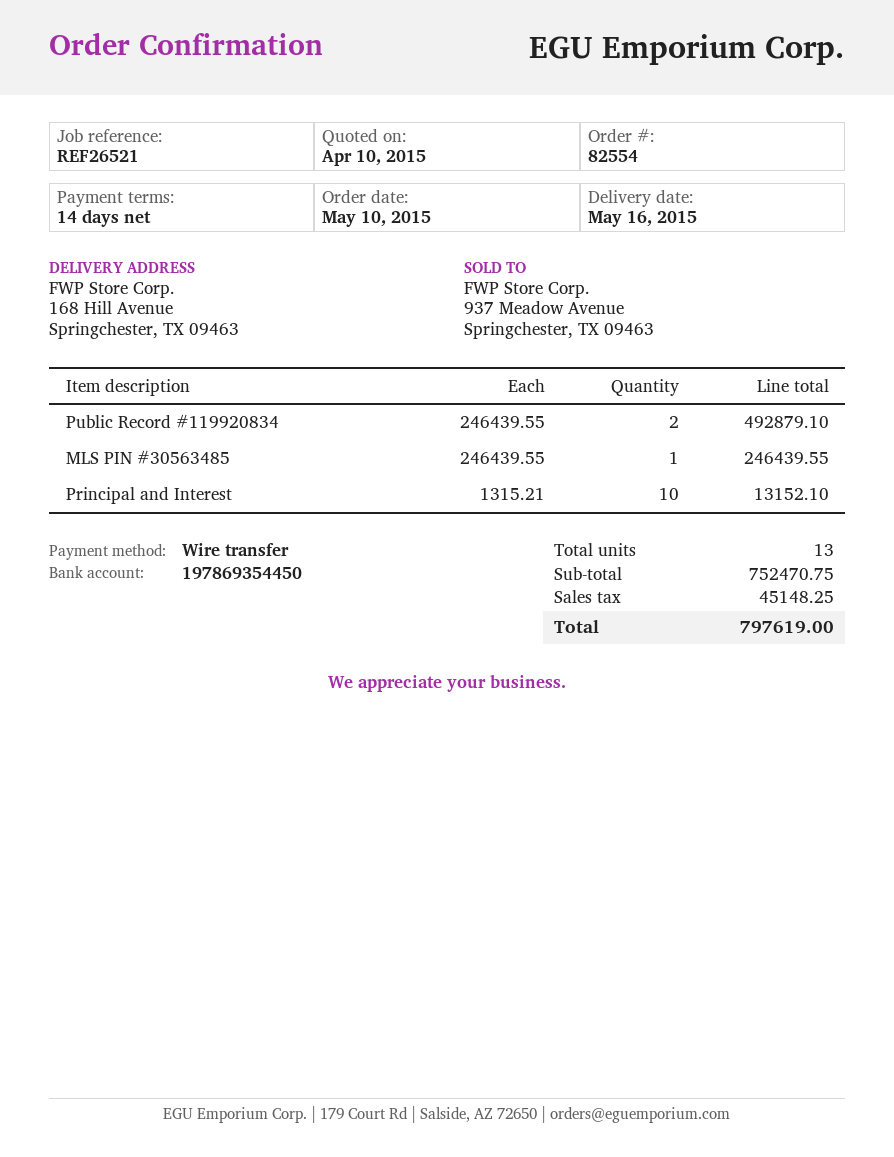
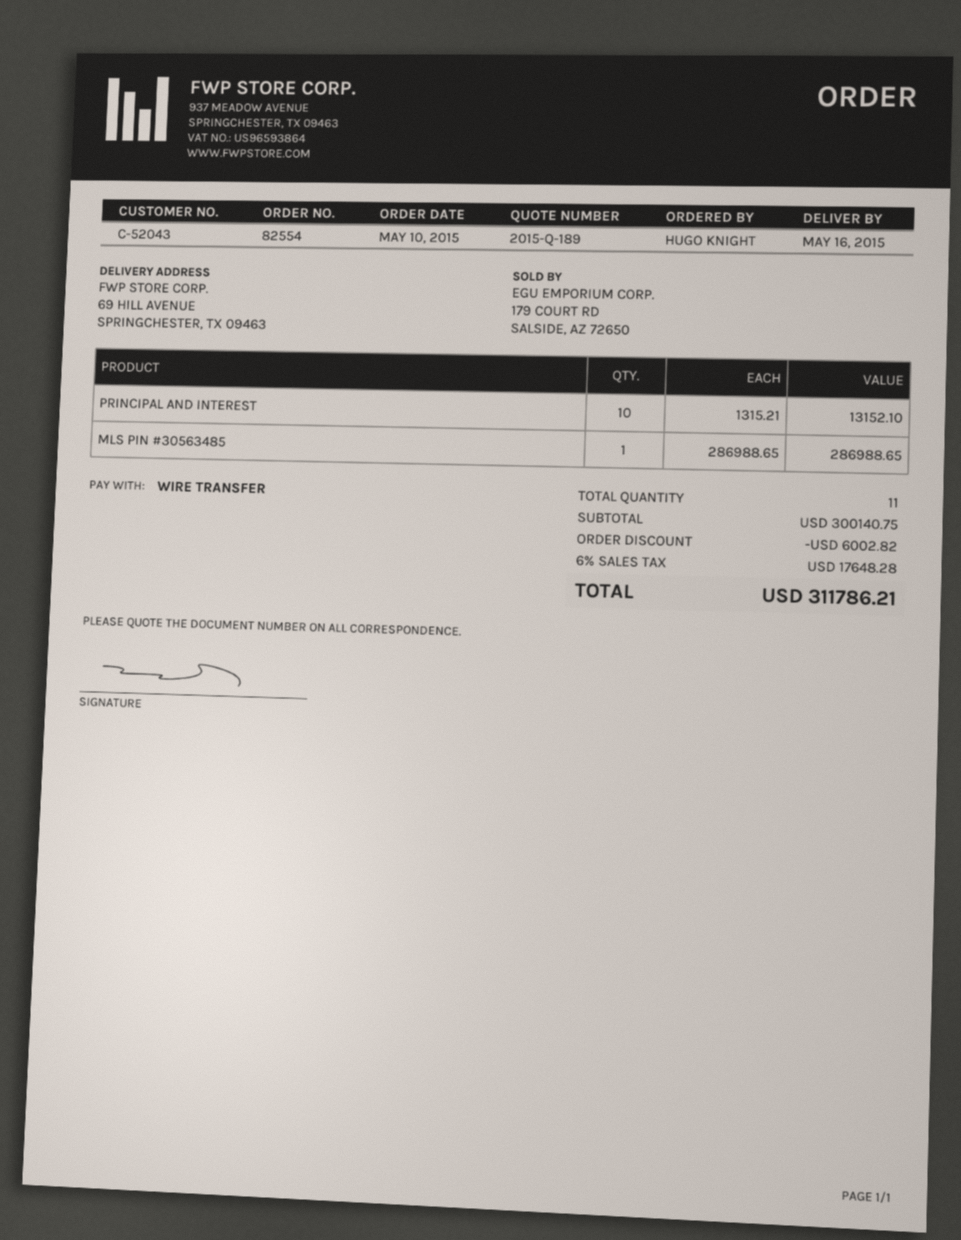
ship to: 168 Hill Avenue, Springchester, TX 09463 -> 69 HILL AVENUE, SPRINGCHESTER, TX 09463
Public Record #119920834: 2 x 246439.55 = 492879.10 -> none
MLS PIN #30563485: 1 x 246439.55 = 246439.55 -> 1 x 286988.65 = 286988.65
total quantity: 13 -> 11
subtotal: 752470.75 -> 300140.75
discount: none -> 6002.82
tax: 45148.25 -> 17648.28
total: 797619.00 -> 311786.21

